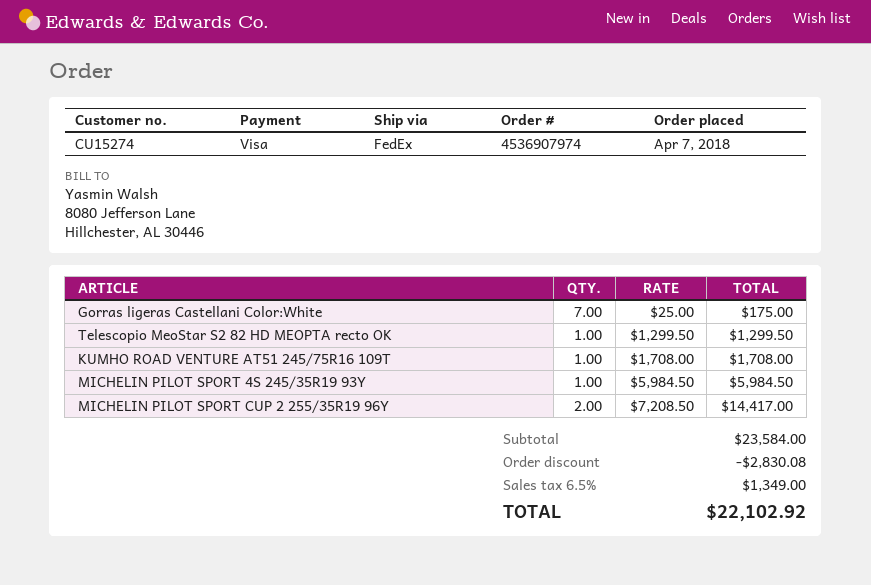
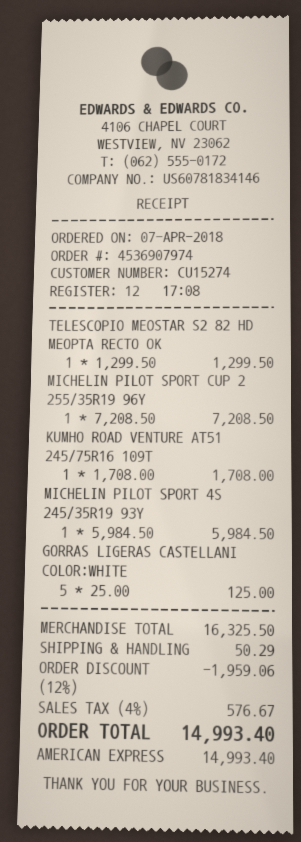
payment method: Visa -> American Express
Gorras ligeras Castellani Color:White: 7 x 25.00 = 175.00 -> 5 x 25.00 = 125.00
MICHELIN PILOT SPORT CUP 2 255/35R19 96Y: 2 x 7208.50 = 14417.00 -> 1 x 7208.50 = 7208.50
subtotal: 23584.00 -> 16325.50
discount: 2830.08 -> 1959.06
shipping: none -> 50.29
tax: 6.5% = 1349.00 -> 4% = 576.67
total: 22102.92 -> 14993.40

